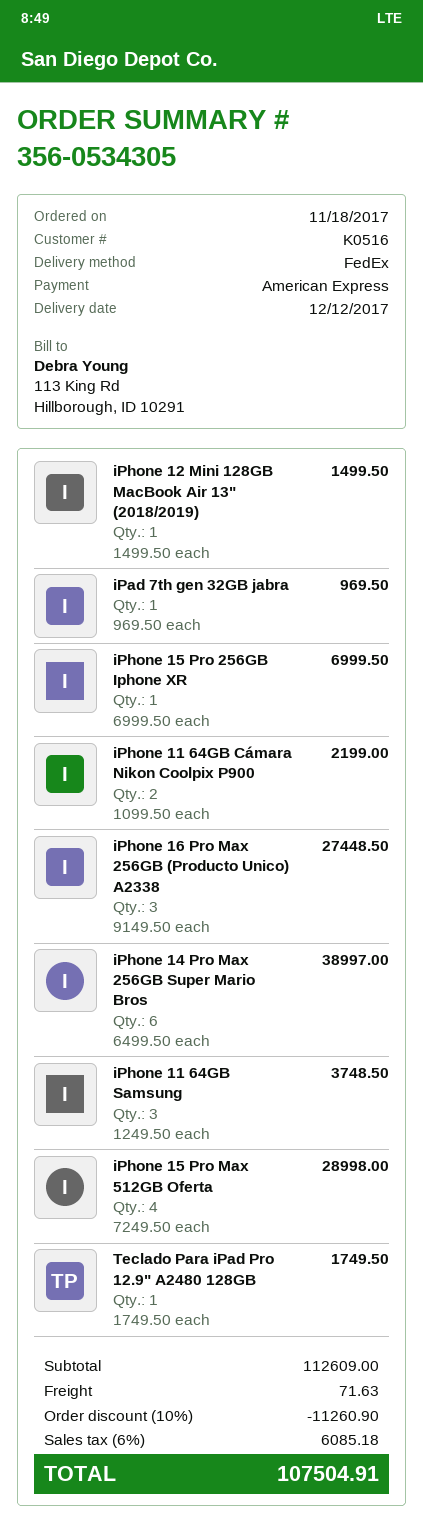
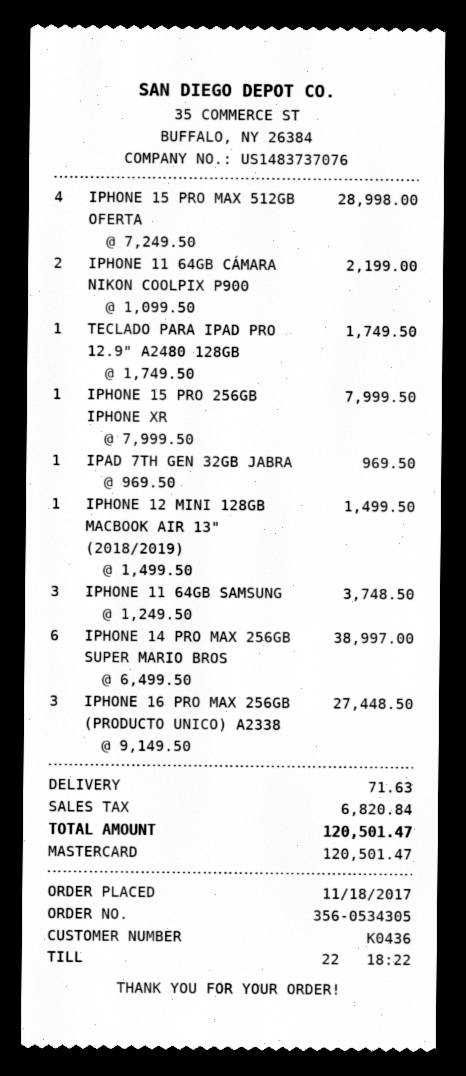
customer number: K0516 -> K0436
payment method: American Express -> Mastercard
iPhone 15 Pro 256GB Iphone XR: 1 x 6999.50 = 6999.50 -> 1 x 7999.50 = 7999.50
discount: 10% = 11260.90 -> none
tax: 6085.18 -> 6820.84
total: 107504.91 -> 120501.47

